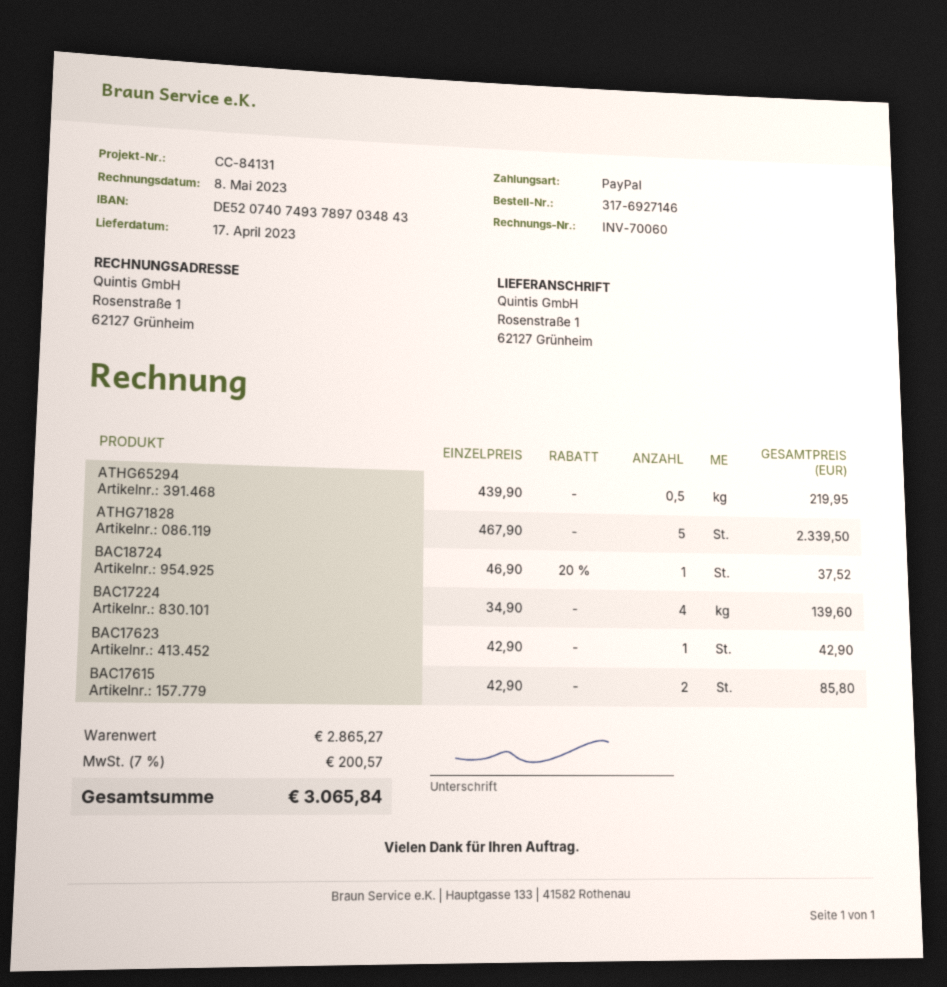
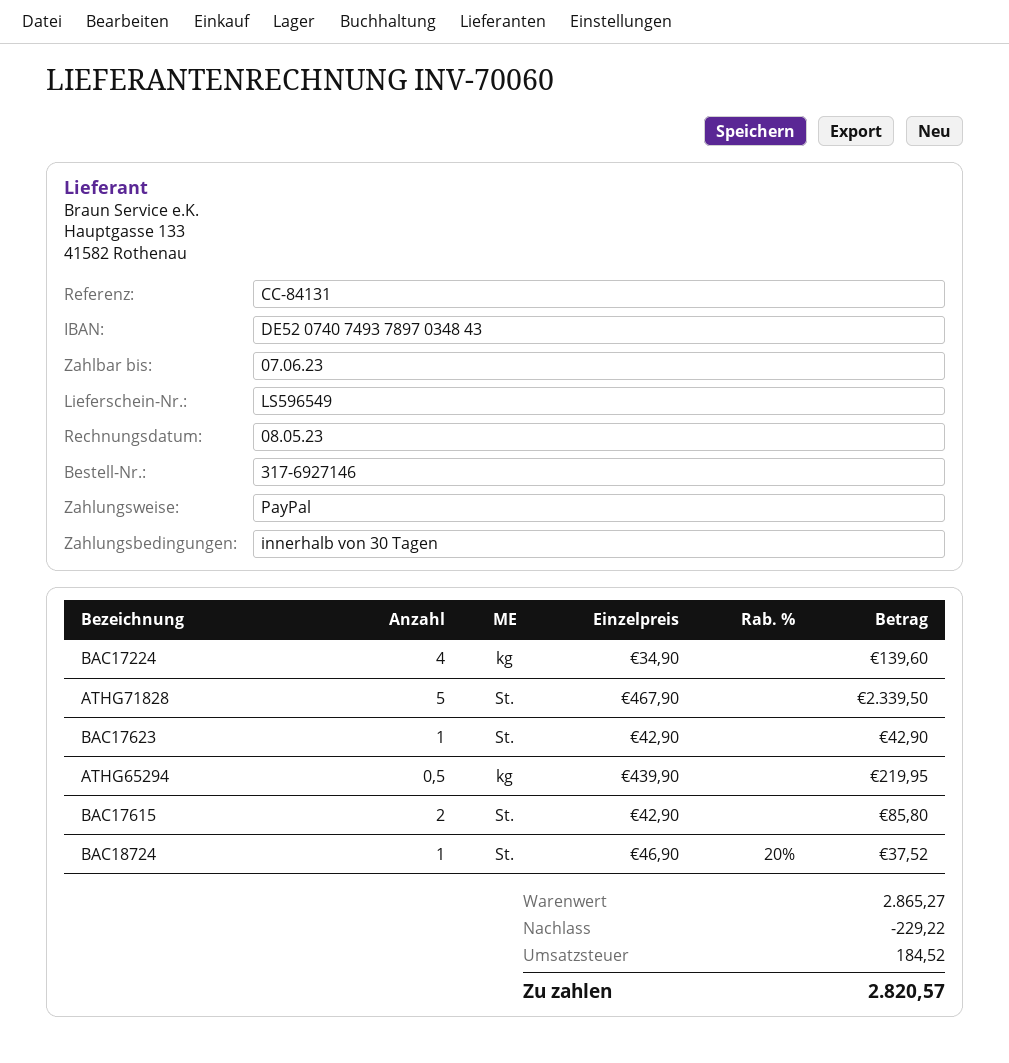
discount: none -> 229.22
tax: 200.57 -> 184.52
total: 3065.84 -> 2820.57

